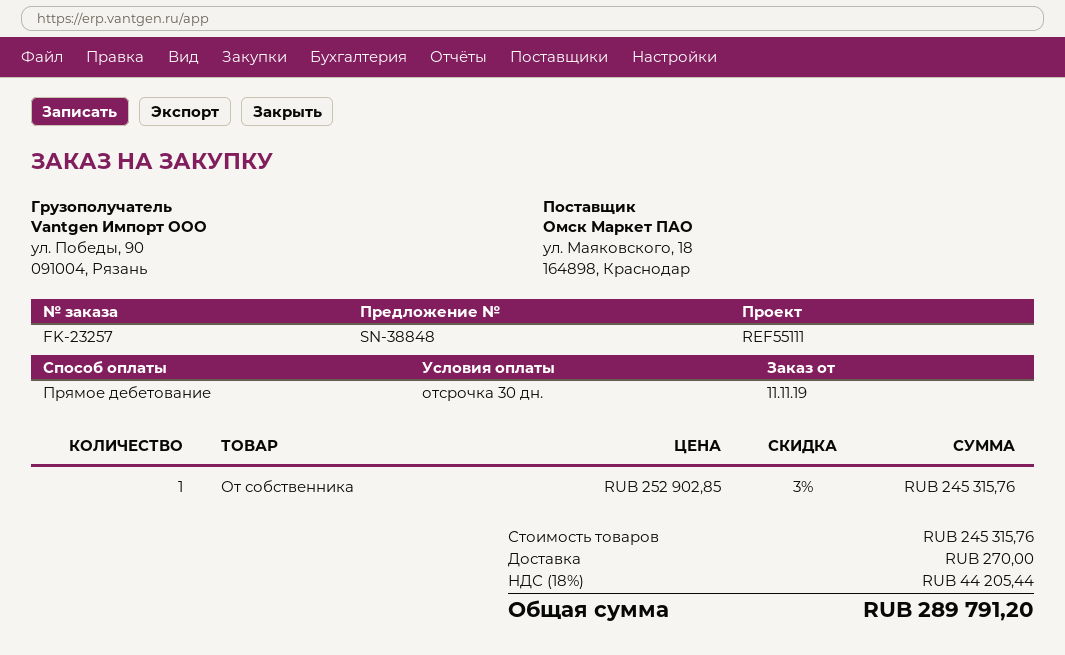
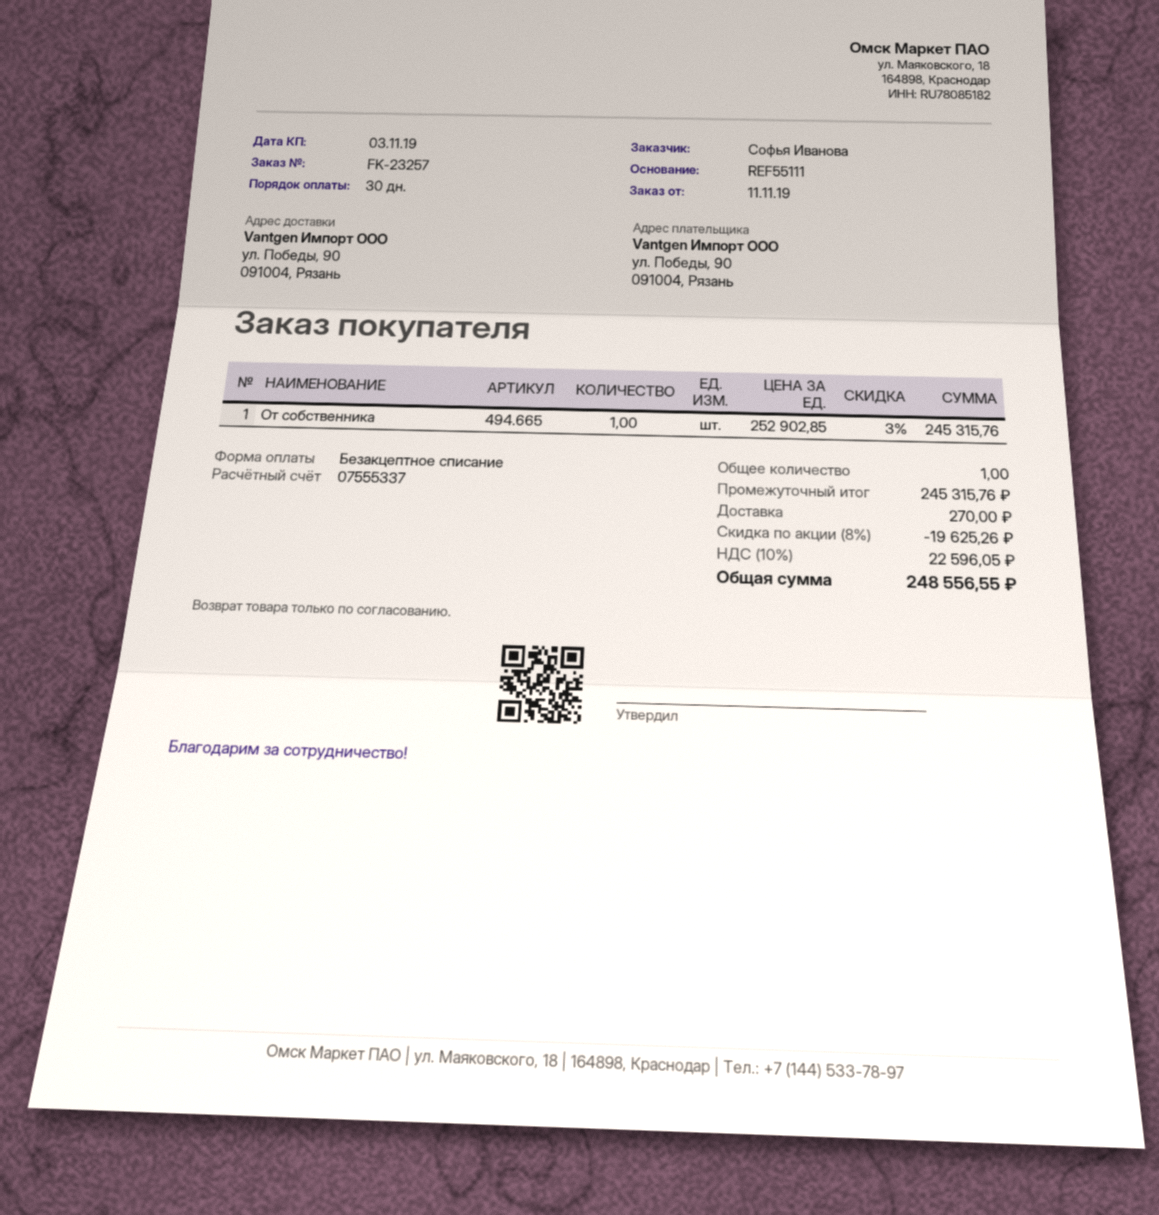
discount: none -> 8% = 19625.26
tax: 18% = 44205.44 -> 10% = 22596.05
total: 289791.20 -> 248556.55

